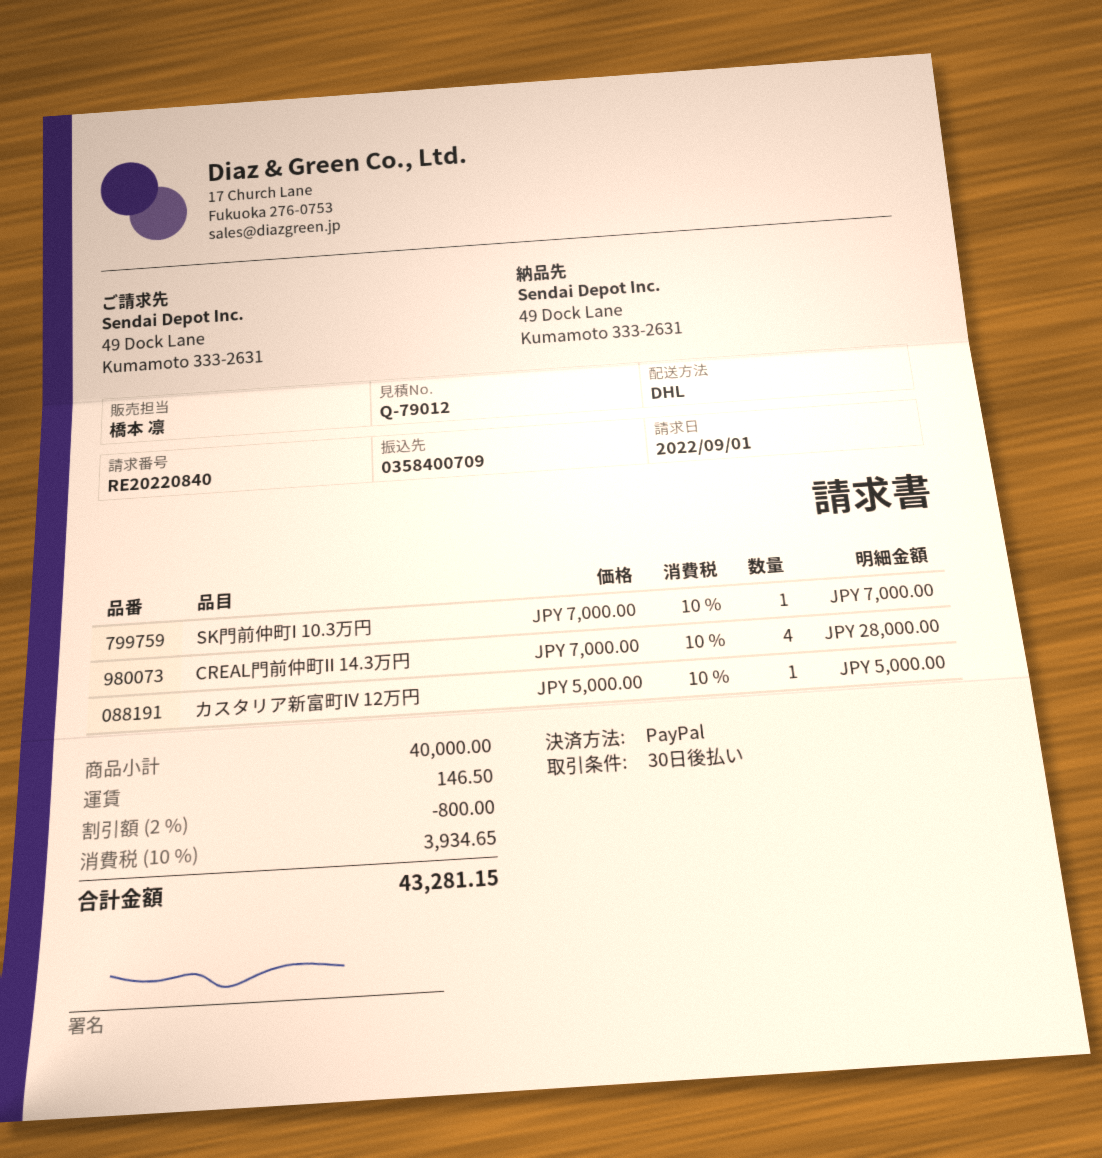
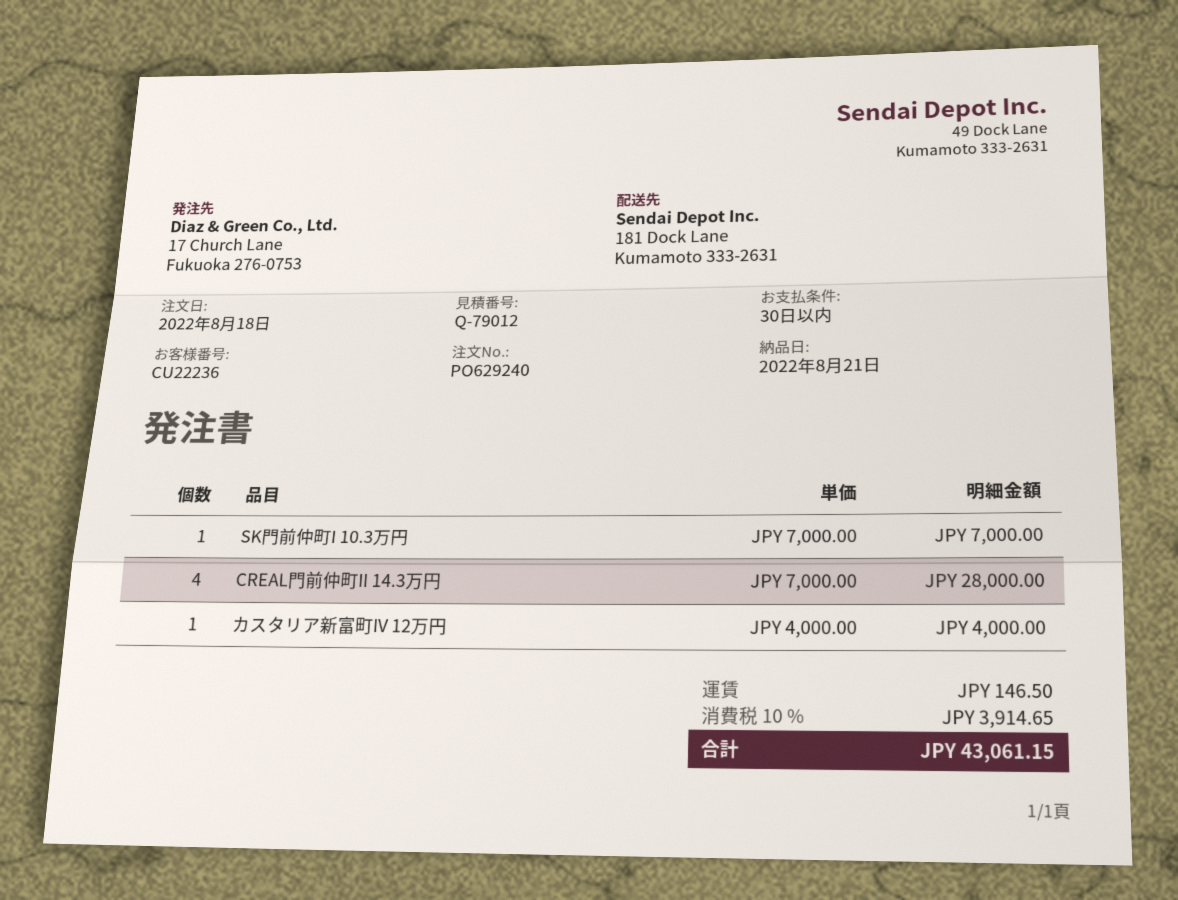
ship to: 49 Dock Lane, Kumamoto 333-2631 -> 181 Dock Lane, Kumamoto 333-2631
カスタリア新富町IV 12万円: 1 x 5000.00 = 5000.00 -> 1 x 4000.00 = 4000.00
discount: 2% = 800.00 -> none
tax: 10% = 3934.65 -> 10% = 3914.65
total: 43281.15 -> 43061.15

